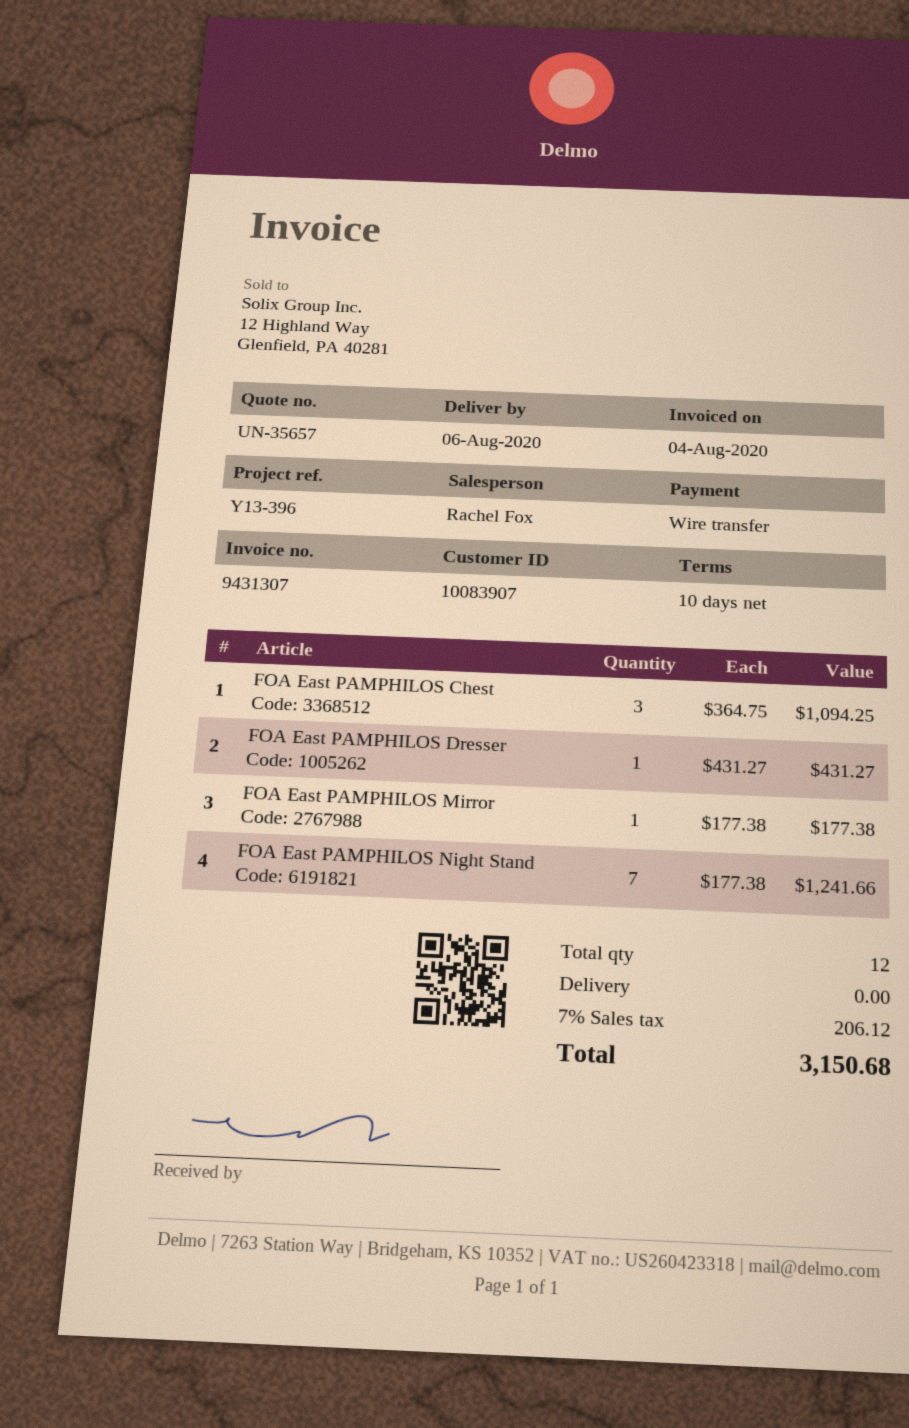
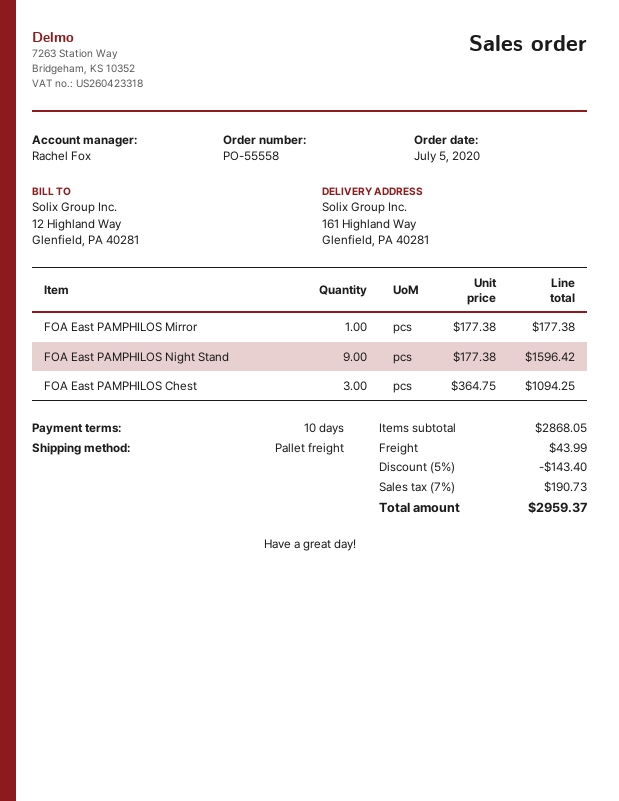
FOA East PAMPHILOS Dresser: 1 x 431.27 = 431.27 -> none
FOA East PAMPHILOS Night Stand: 7 x 177.38 = 1241.66 -> 9 x 177.38 = 1596.42
discount: none -> 5% = 143.40
shipping: 0.00 -> 43.99
tax: 7% = 206.12 -> 7% = 190.73
total: 3150.68 -> 2959.37

